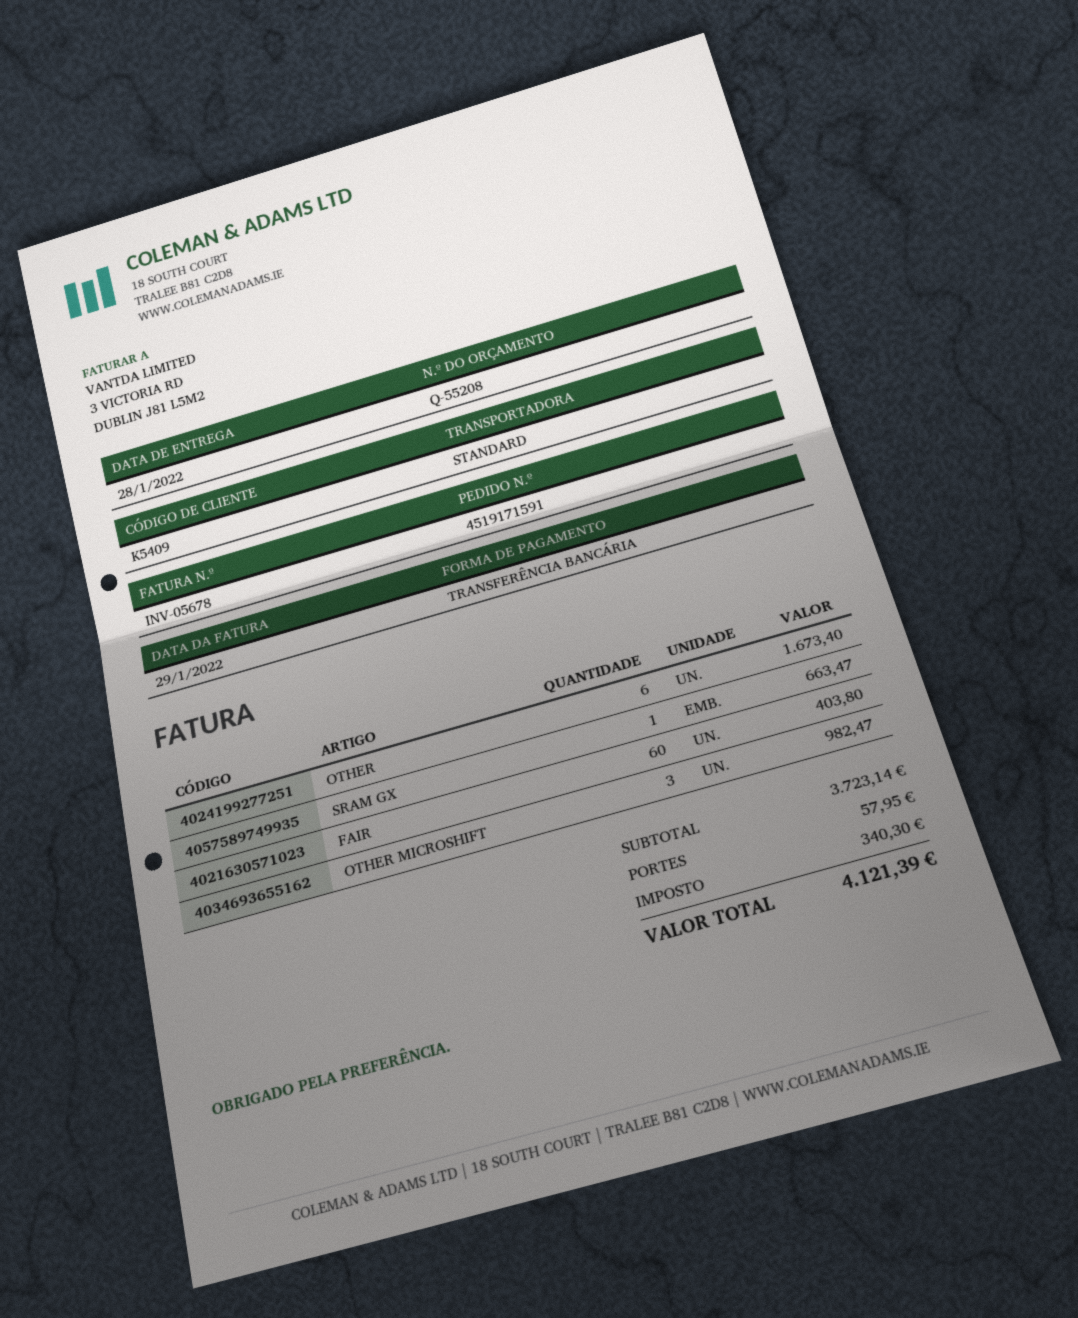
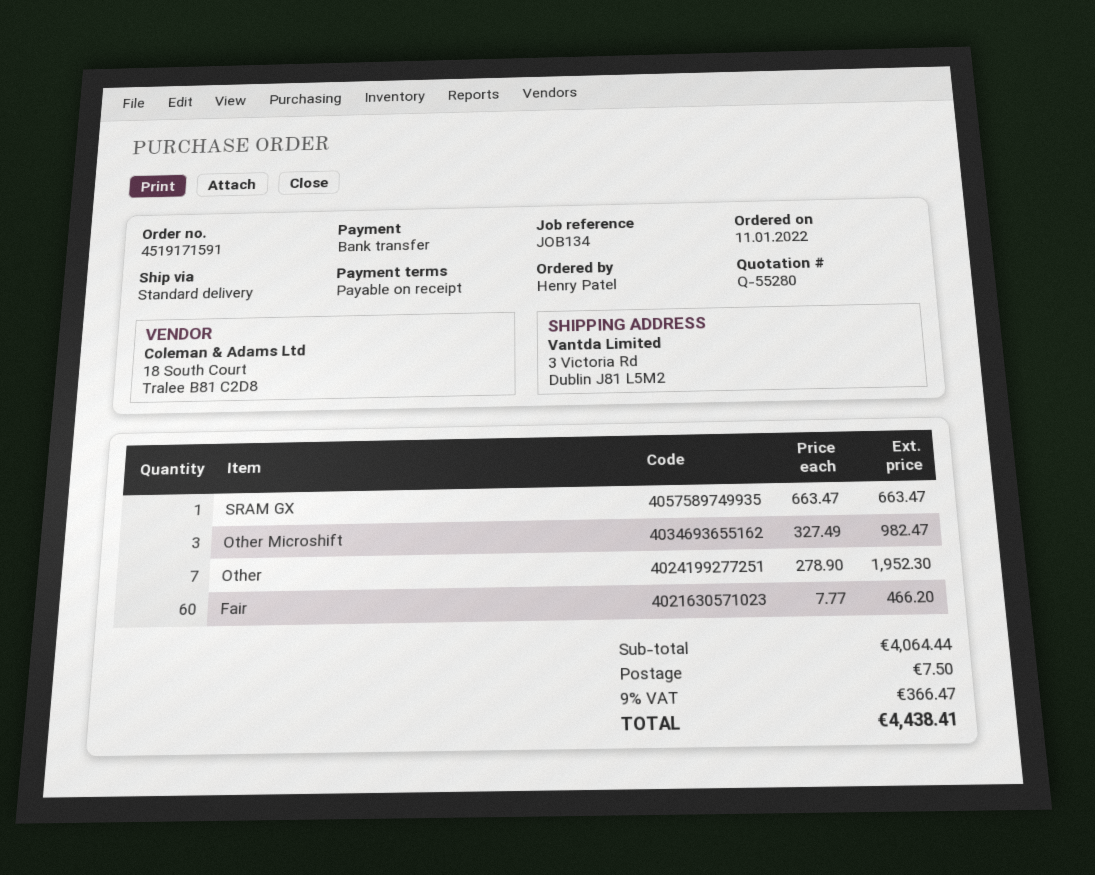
quote number: Q-55208 -> Q-55280
OTHER: 6 for 1673.40 -> 7 for 1952.30
FAIR: 60 for 403.80 -> 60 for 466.20
subtotal: 3723.14 -> 4064.44
shipping: 57.95 -> 7.50
tax: 340.30 -> 366.47
total: 4121.39 -> 4438.41

